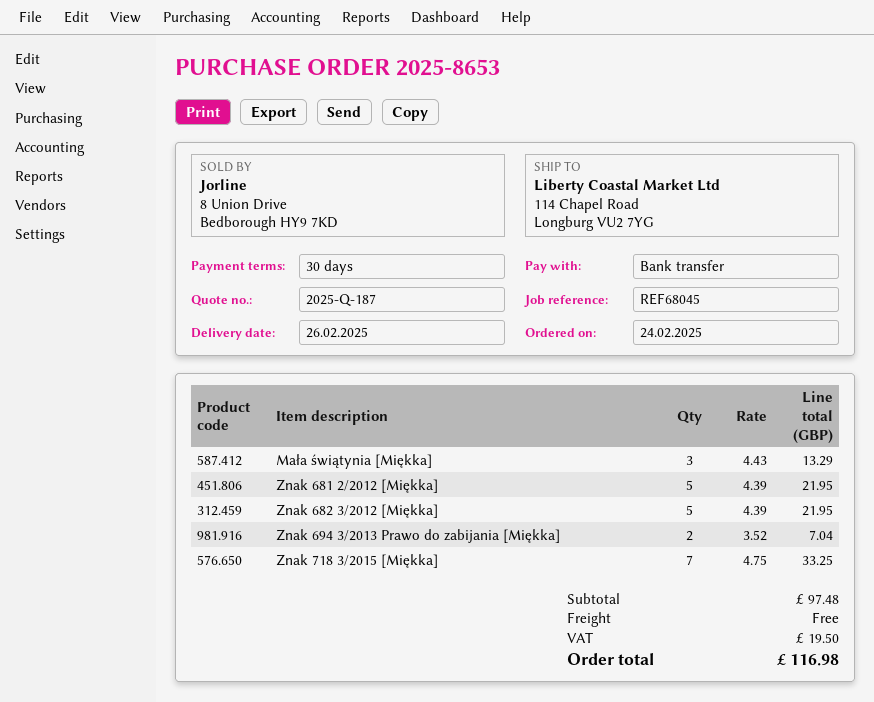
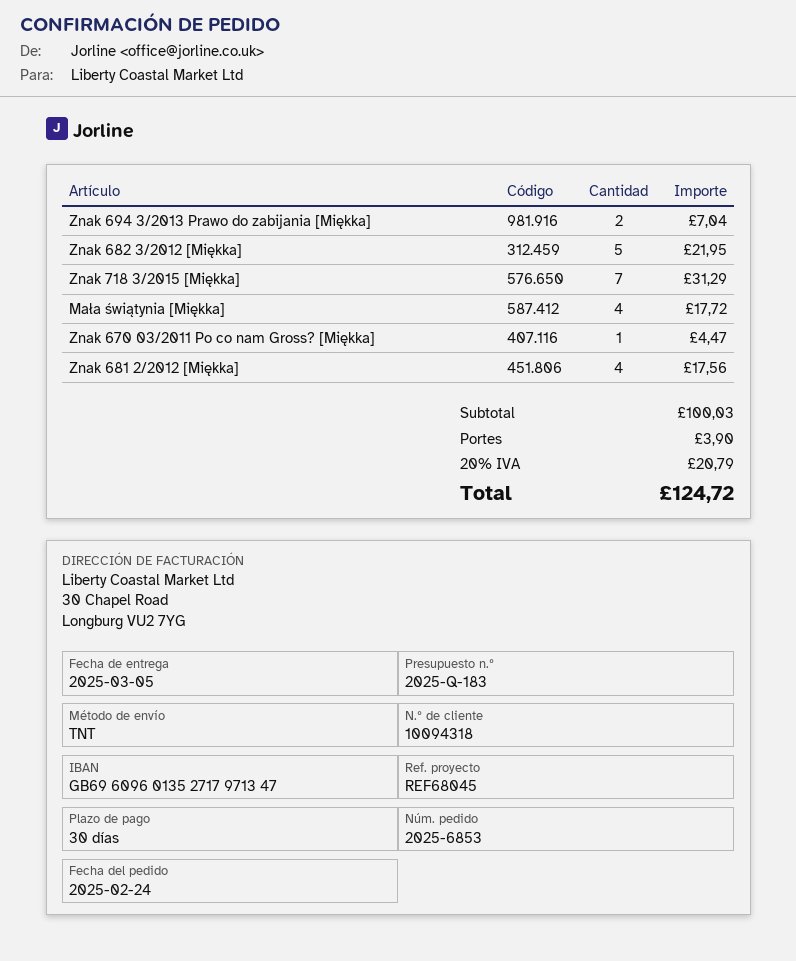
quote number: 2025-Q-187 -> 2025-Q-183
order number: 2025-8653 -> 2025-6853
delivery date: 2025-02-26 -> 2025-03-05
Mała świątynia [Miękka]: 3 for 13.29 -> 4 for 17.72
Znak 681 2/2012 [Miękka]: 5 for 21.95 -> 4 for 17.56
Znak 718 3/2015 [Miękka]: 7 for 33.25 -> 7 for 31.29
Znak 670 03/2011 Po co nam Gross? [Miękka]: none -> 1 for 4.47
subtotal: 97.48 -> 100.03
shipping: 0.00 -> 3.90
tax: 19.50 -> 20.79
total: 116.98 -> 124.72

